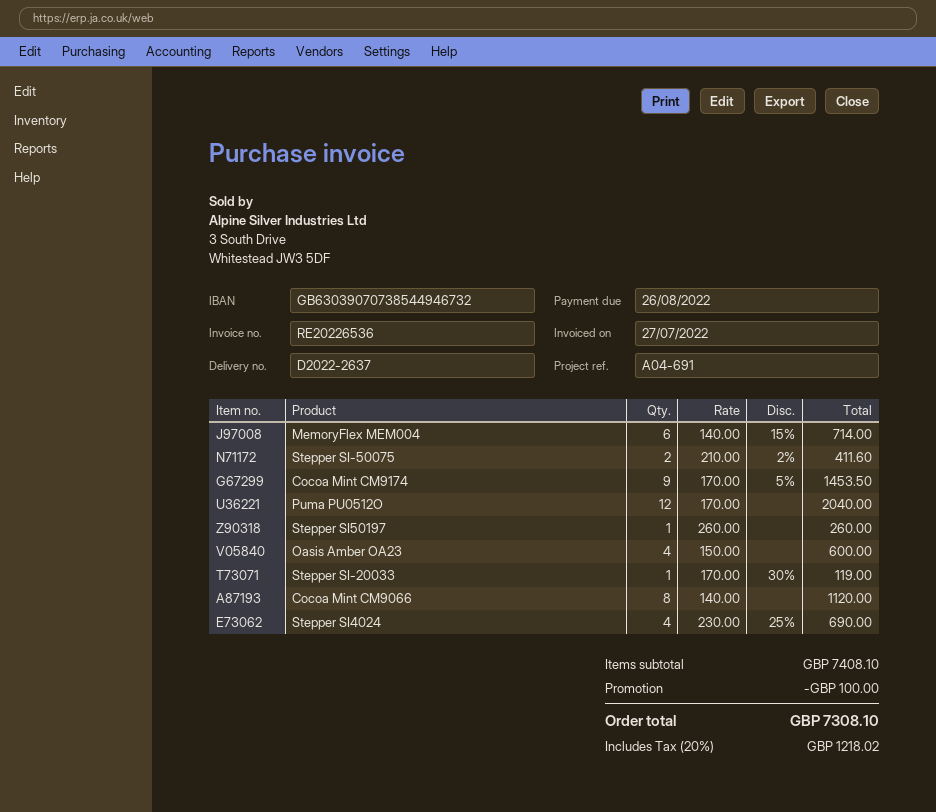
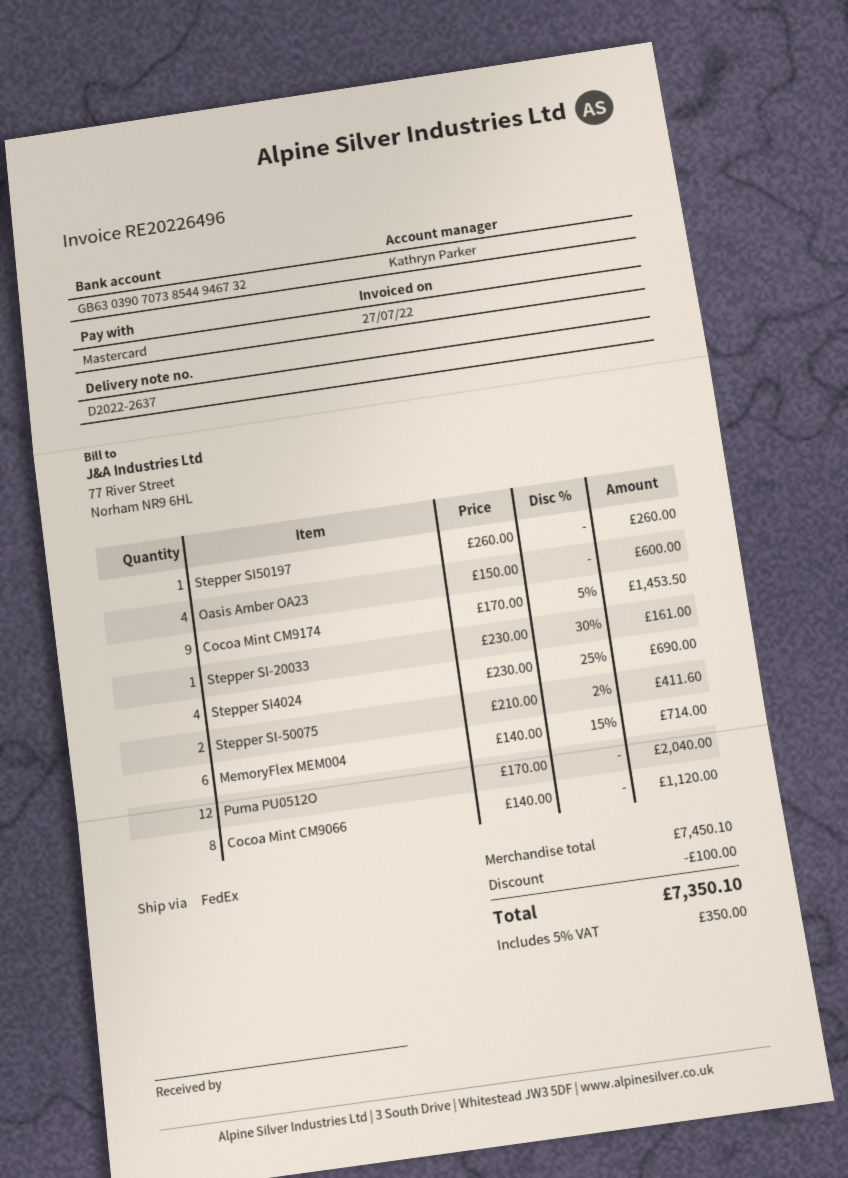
invoice number: RE20226536 -> RE20226496
Stepper SI-20033: 1 x 170.00 - 30% = 119.00 -> 1 x 230.00 - 30% = 161.00
subtotal: 7408.10 -> 7450.10
tax: 20% = 1218.02 -> 5% = 350.00
total: 7308.10 -> 7350.10

